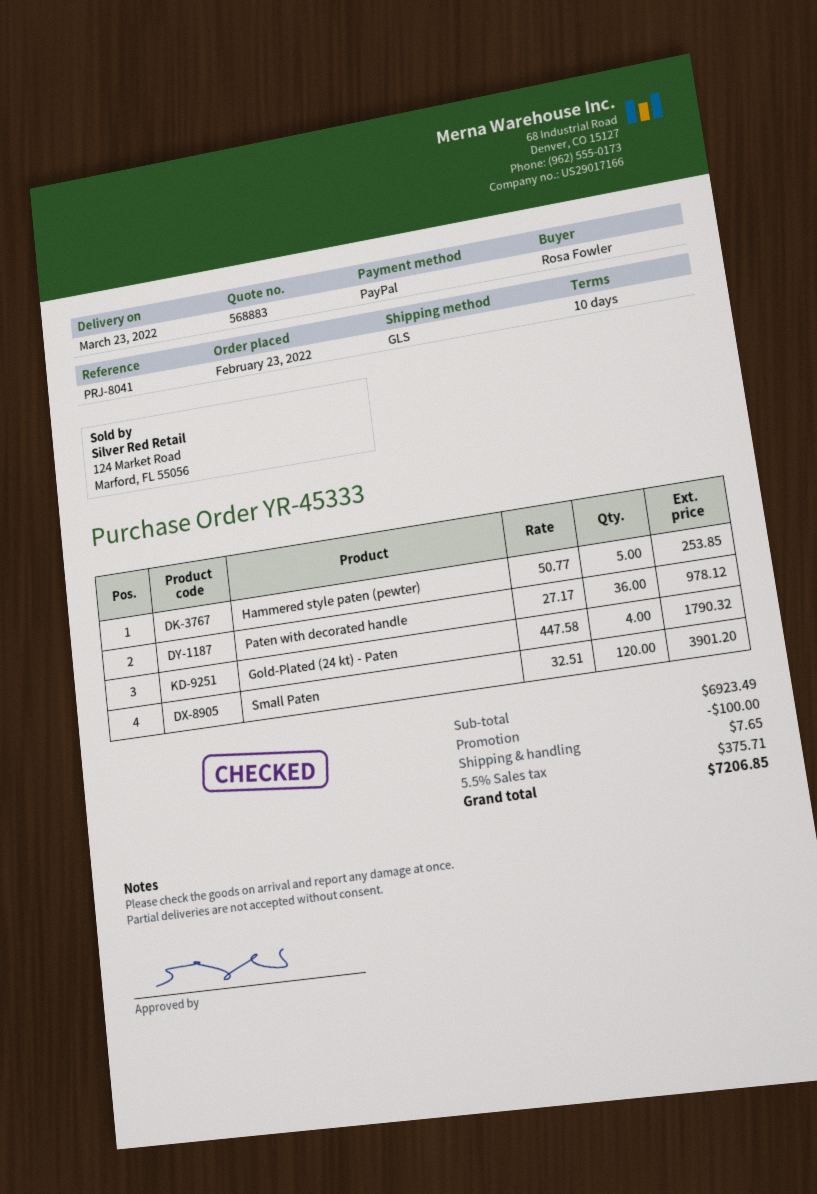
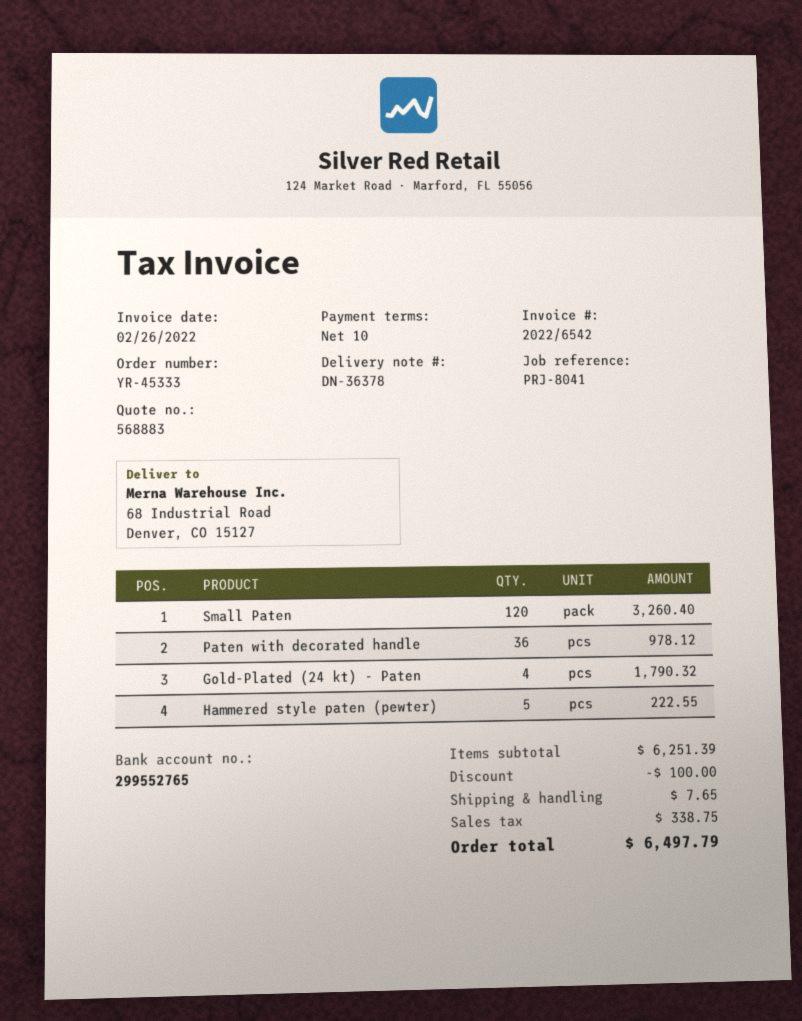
Hammered style paten (pewter): 5 for 253.85 -> 5 for 222.55
Small Paten: 120 for 3901.20 -> 120 for 3260.40
subtotal: 6923.49 -> 6251.39
tax: 375.71 -> 338.75
total: 7206.85 -> 6497.79

